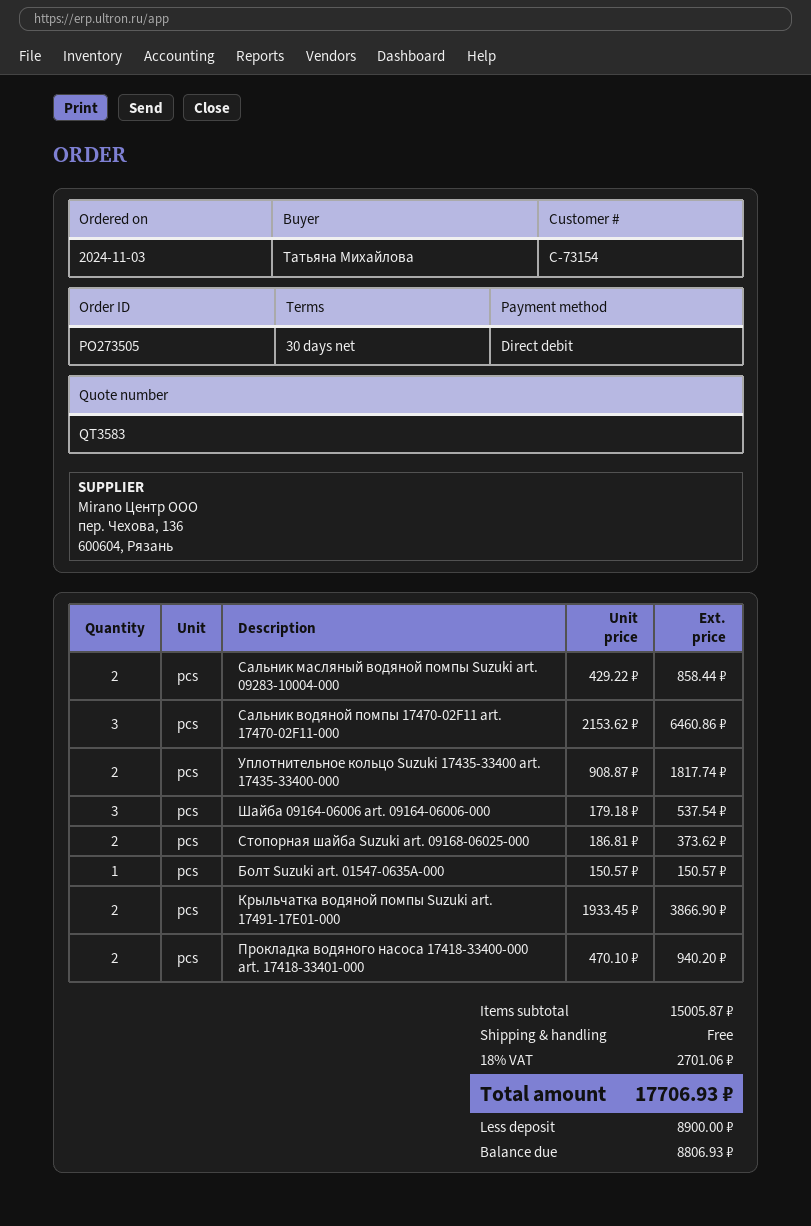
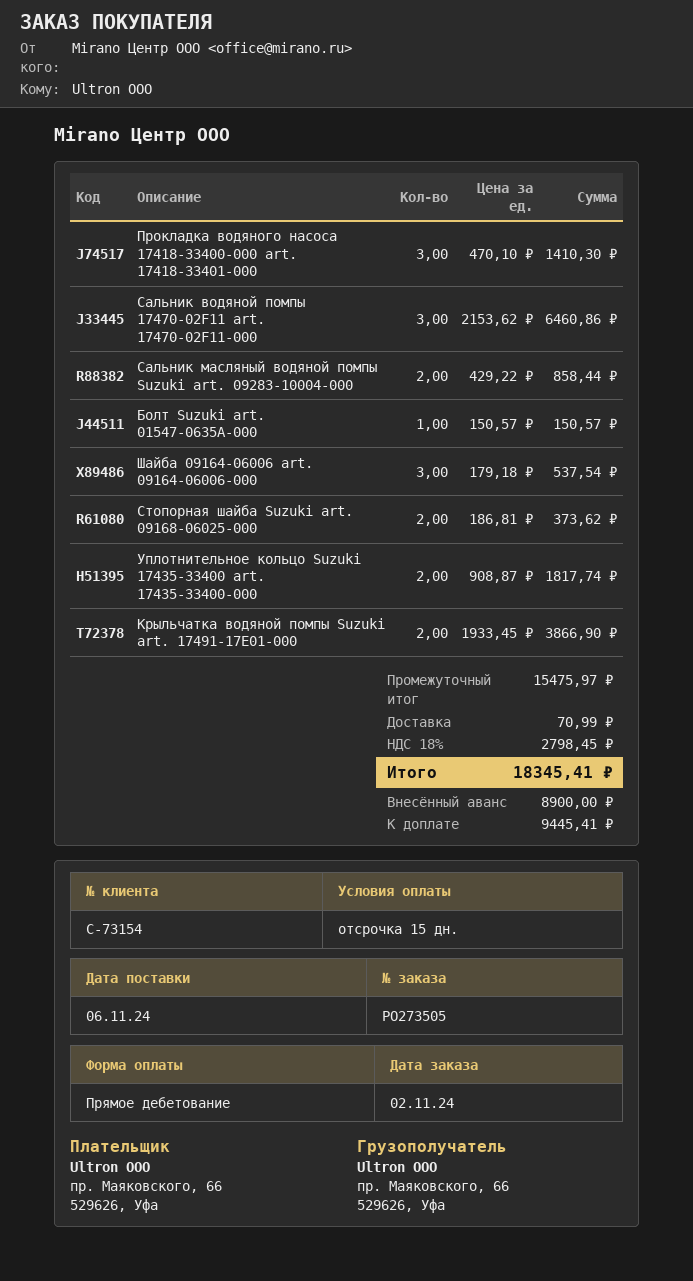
order date: 2024-11-03 -> 2024-11-02
payment terms: 30 days -> 15 days
Прокладка водяного насоса 17418-33400-000 art. 17418-33401-000: 2 x 470.10 = 940.20 -> 3 x 470.10 = 1410.30
subtotal: 15005.87 -> 15475.97
shipping: 0.00 -> 70.99
tax: 18% = 2701.06 -> 18% = 2798.45
total: 17706.93 -> 18345.41
balance: 8806.93 -> 9445.41

